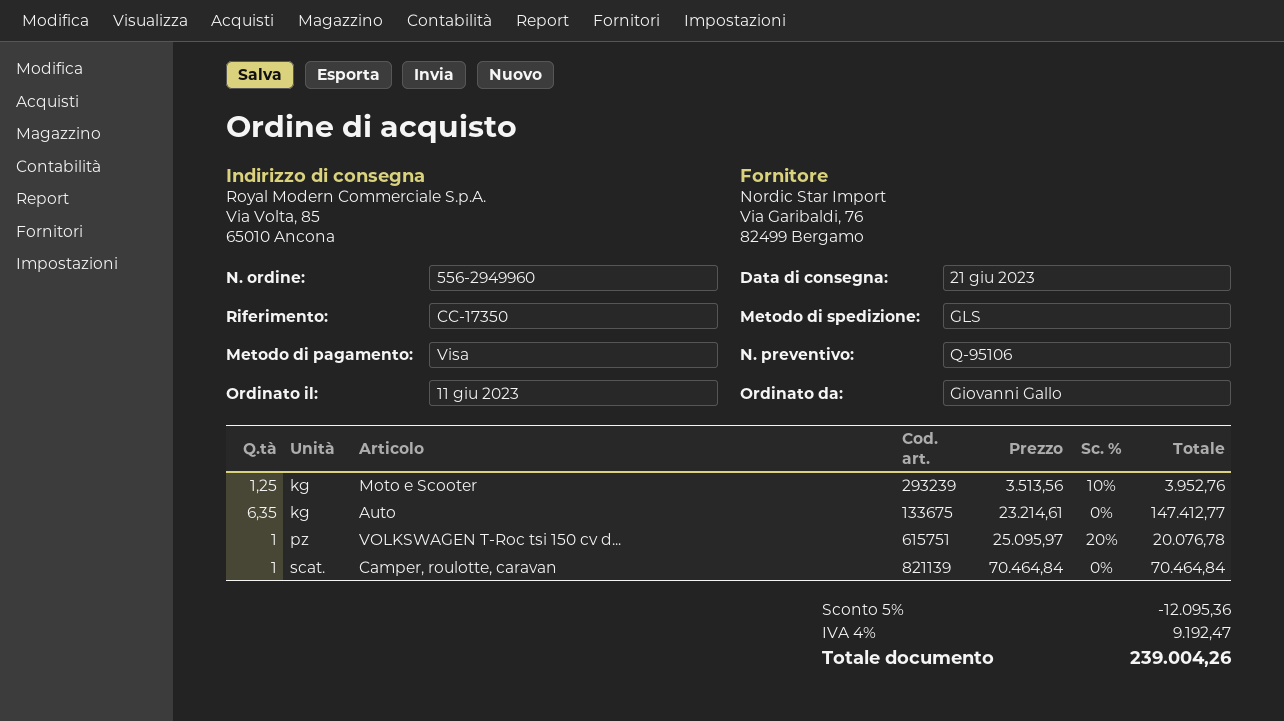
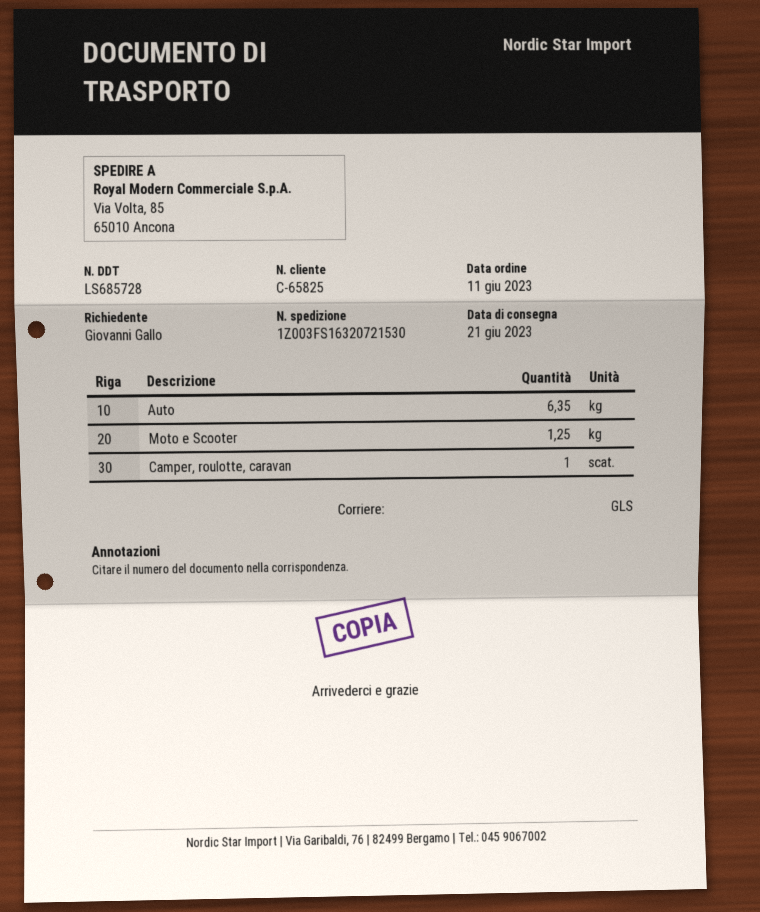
VOLKSWAGEN T-Roc tsi 150 cv d...: 1 -> none

